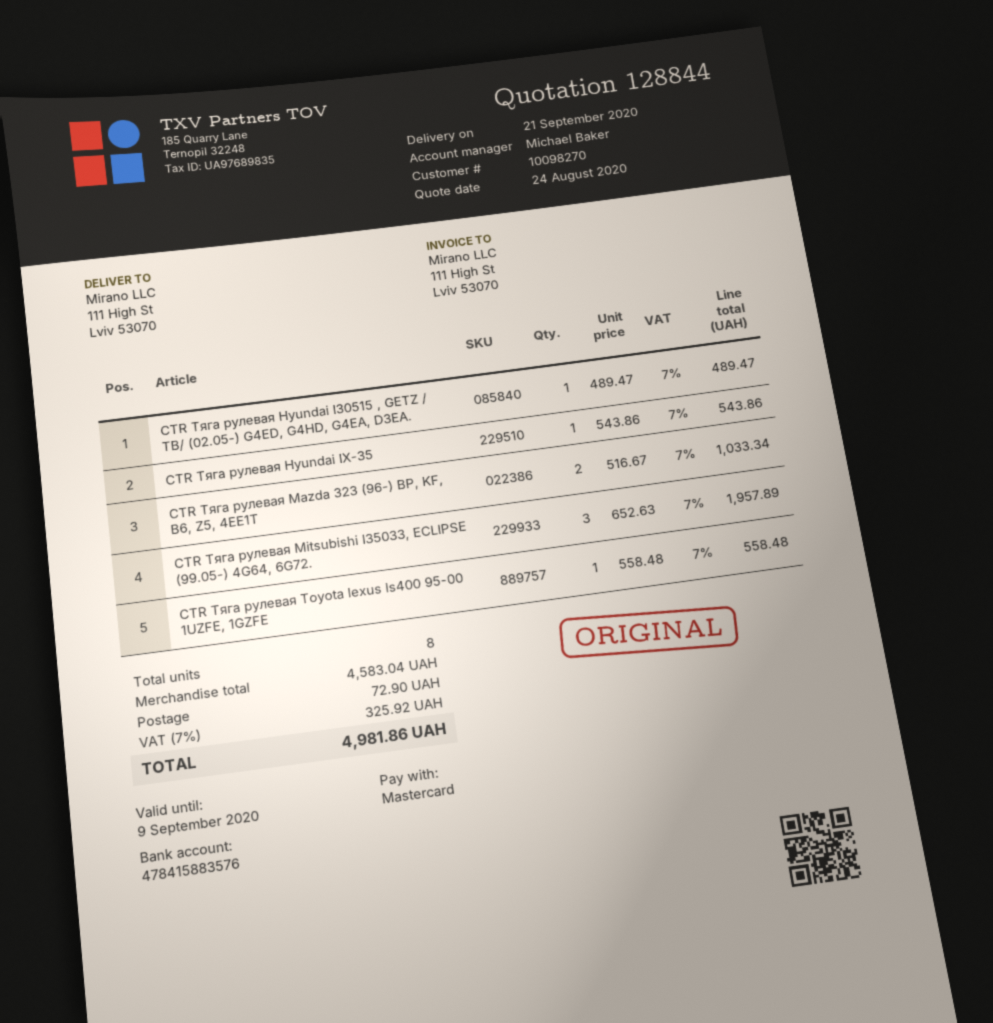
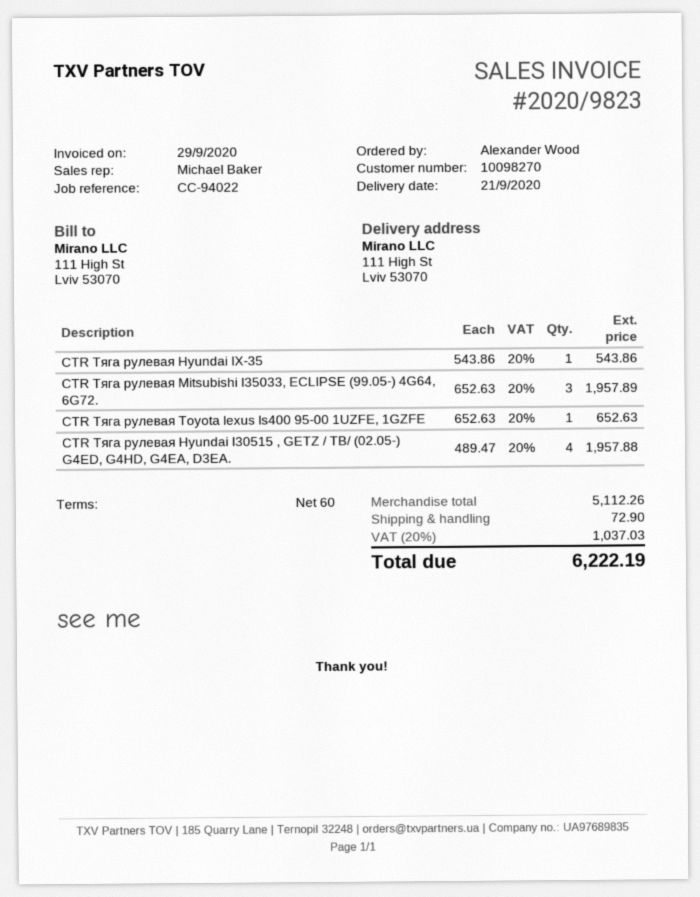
CTR Тяга рулевая Hyundai I30515 , GETZ / TB/ (02.05-) G4ED, G4HD, G4EA, D3EA.: 1 x 489.47 = 489.47 -> 4 x 489.47 = 1957.88
CTR Тяга рулевая Mazda 323 (96-) BP, KF, B6, Z5, 4EE1T: 2 x 516.67 = 1033.34 -> none
CTR Тяга рулевая Toyota lexus ls400 95-00 1UZFE, 1GZFE: 1 x 558.48 = 558.48 -> 1 x 652.63 = 652.63
subtotal: 4583.04 -> 5112.26
tax: 7% = 325.92 -> 20% = 1037.03
total: 4981.86 -> 6222.19

